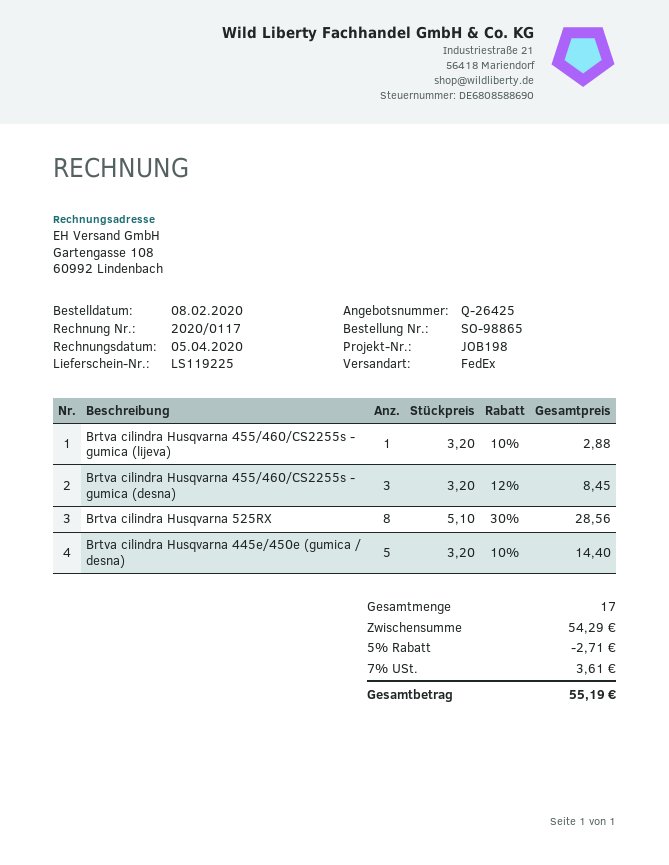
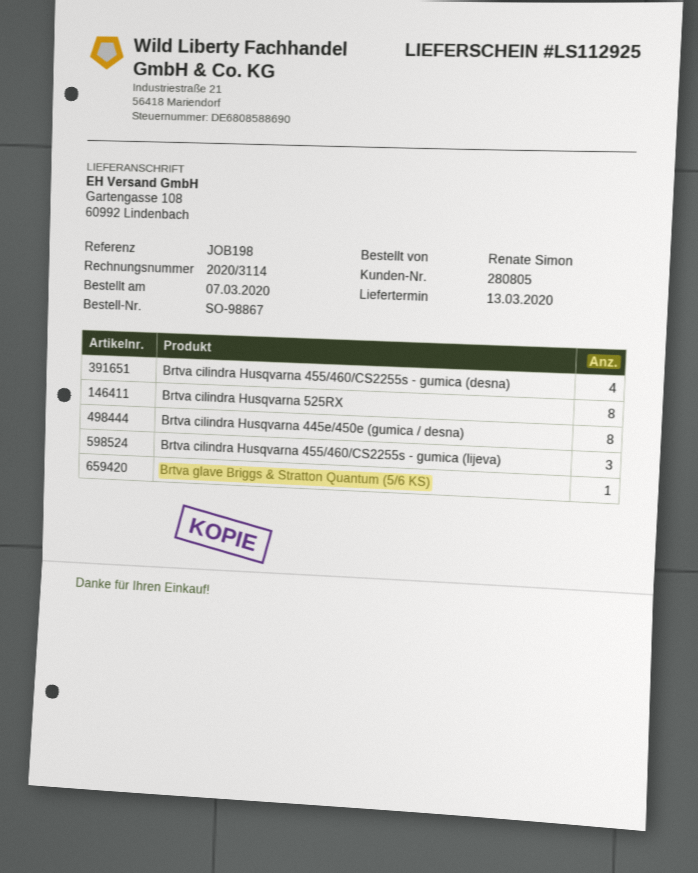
order number: SO-98865 -> SO-98867
order date: 2020-02-08 -> 2020-03-07
delivery note number: LS119225 -> LS112925
invoice number: 2020/0117 -> 2020/3114
Brtva cilindra Husqvarna 455/460/CS2255s - gumica (lijeva): 1 -> 3
Brtva cilindra Husqvarna 455/460/CS2255s - gumica (desna): 3 -> 4
Brtva cilindra Husqvarna 445e/450e (gumica / desna): 5 -> 8
Brtva glave Briggs & Stratton Quantum (5/6 KS): none -> 1

